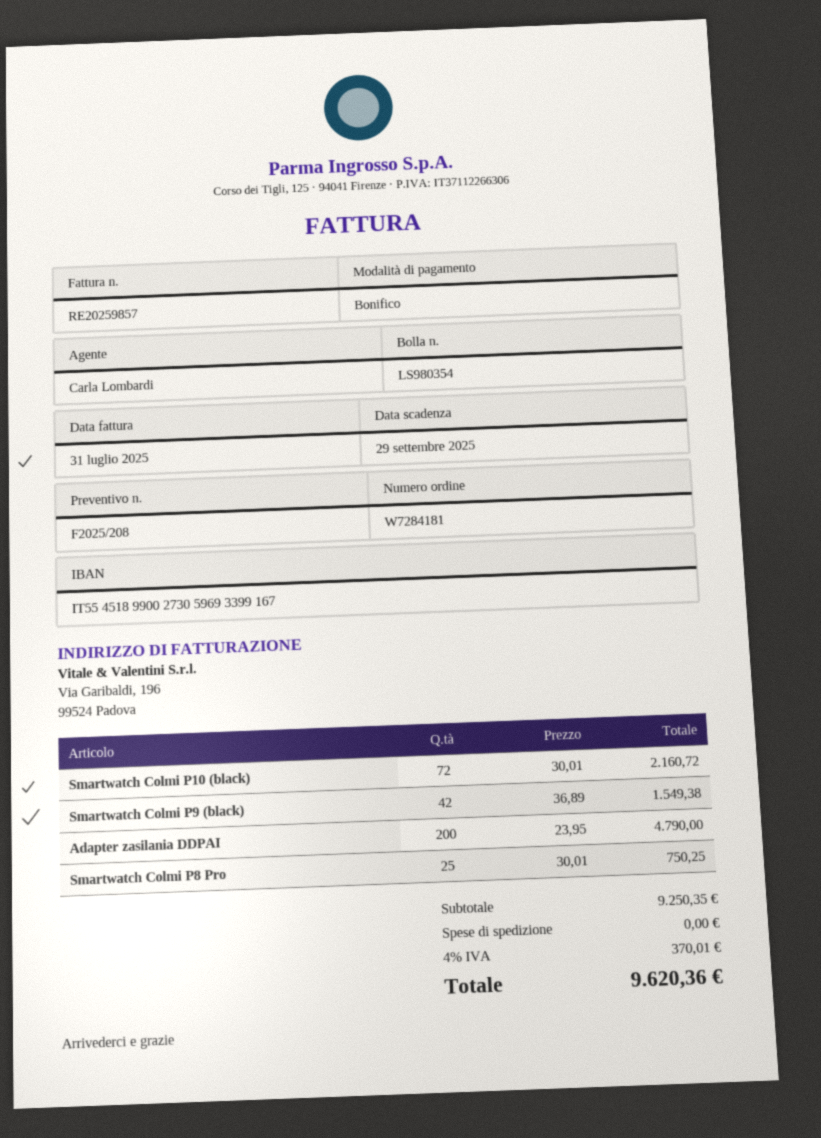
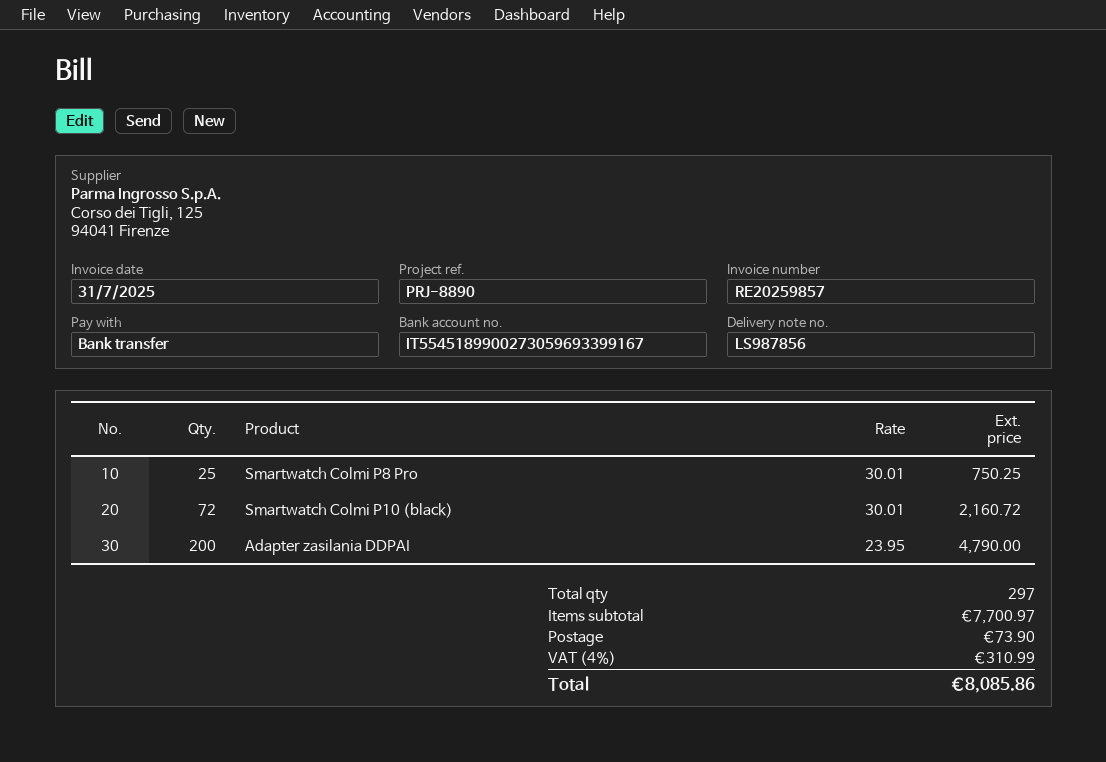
delivery note number: LS980354 -> LS987856
Smartwatch Colmi P9 (black): 42 x 36.89 = 1549.38 -> none
subtotal: 9250.35 -> 7700.97
shipping: 0.00 -> 73.90
tax: 4% = 370.01 -> 4% = 310.99
total: 9620.36 -> 8085.86

